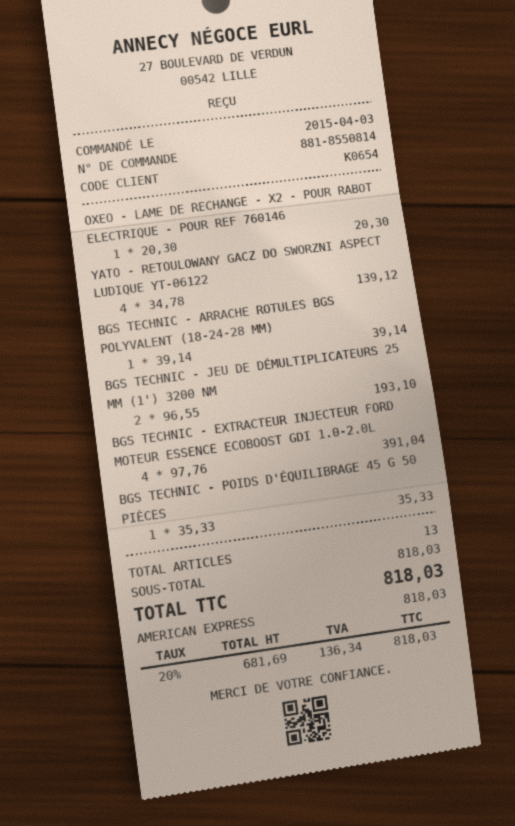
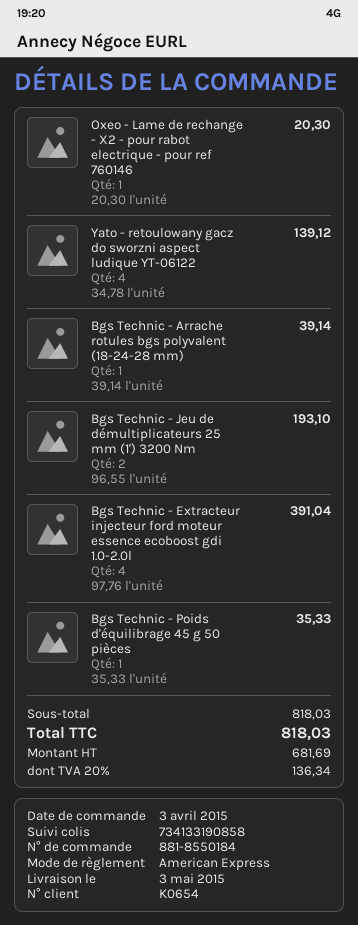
order number: 881-8550814 -> 881-8550184

